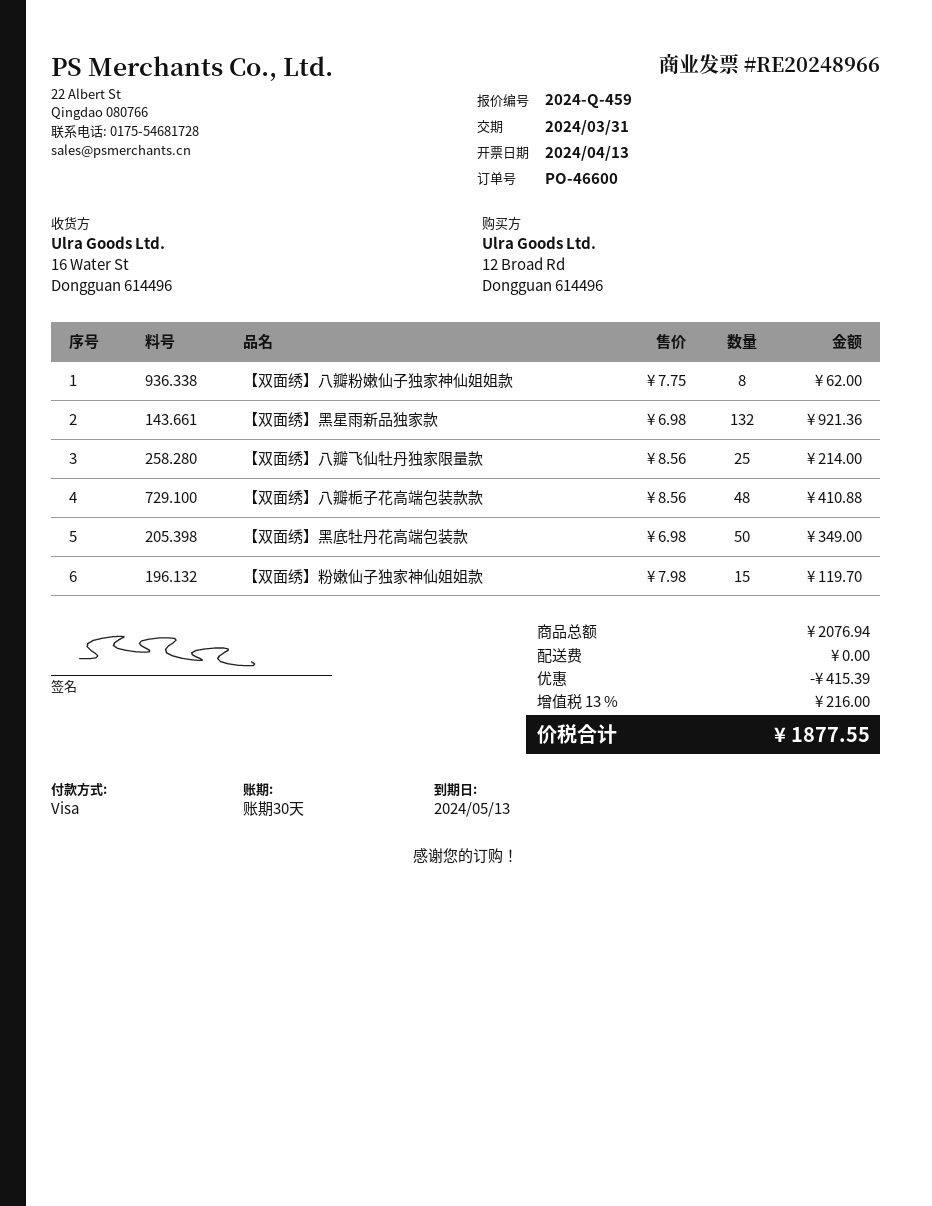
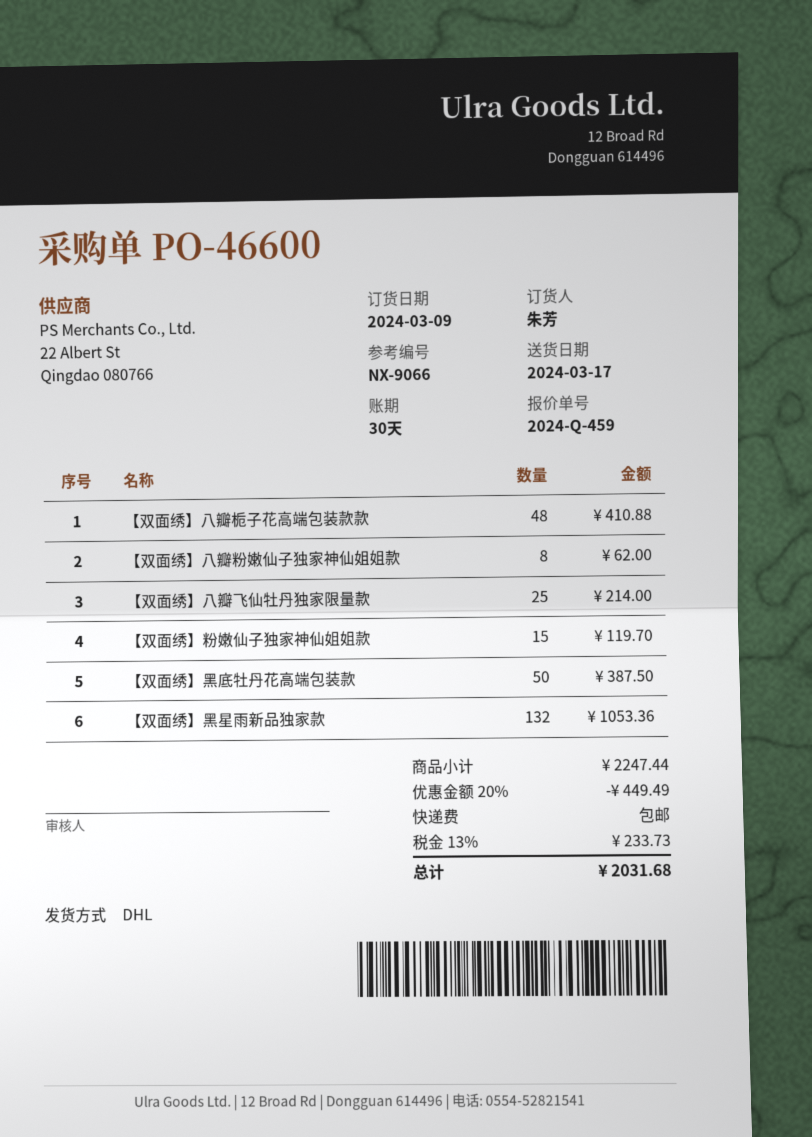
delivery date: 2024-03-31 -> 2024-03-17
【双面绣】黑星雨新品独家款: 132 for 921.36 -> 132 for 1053.36
【双面绣】黑底牡丹花高端包装款: 50 for 349.00 -> 50 for 387.50
subtotal: 2076.94 -> 2247.44
discount: 415.39 -> 449.49
tax: 13% = 216.00 -> 13% = 233.73
total: 1877.55 -> 2031.68

